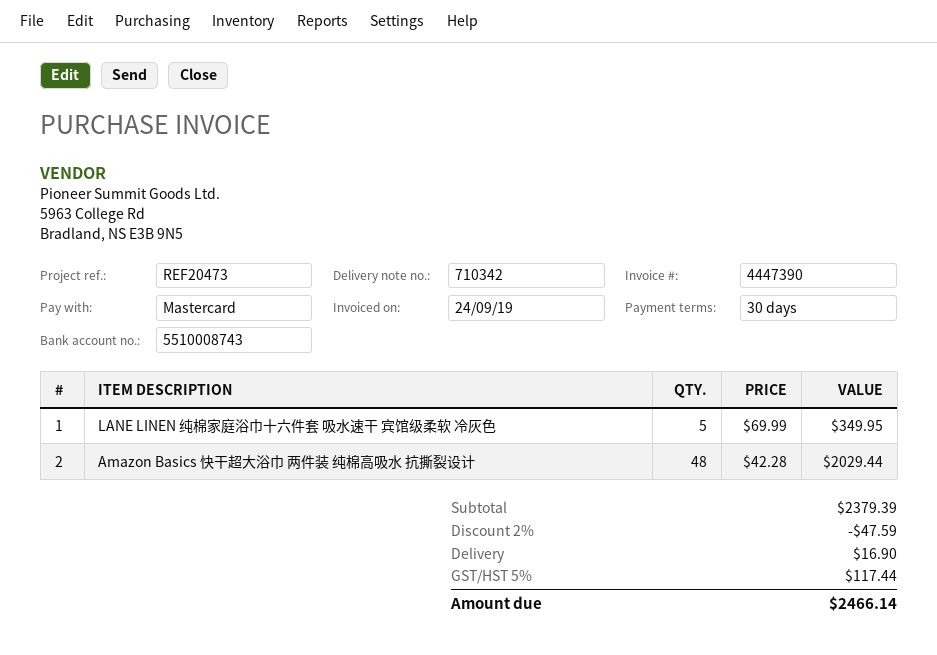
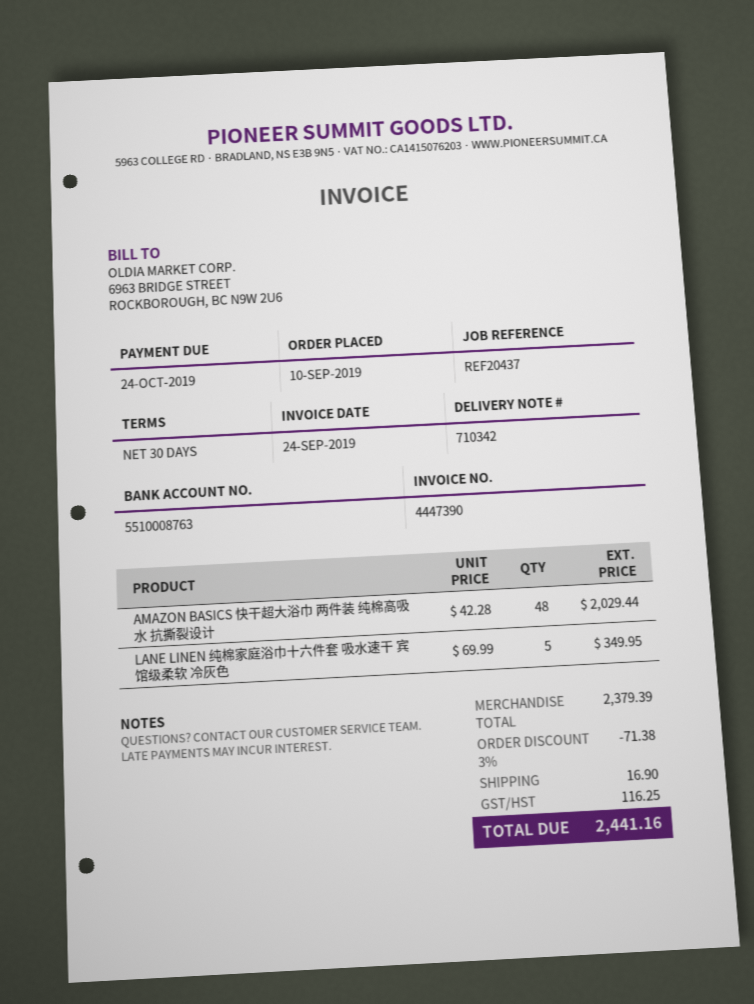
reference: REF20473 -> REF20437
bank account: 5510008743 -> 5510008763
discount: 2% = 47.59 -> 3% = 71.38
tax: 117.44 -> 116.25
total: 2466.14 -> 2441.16

